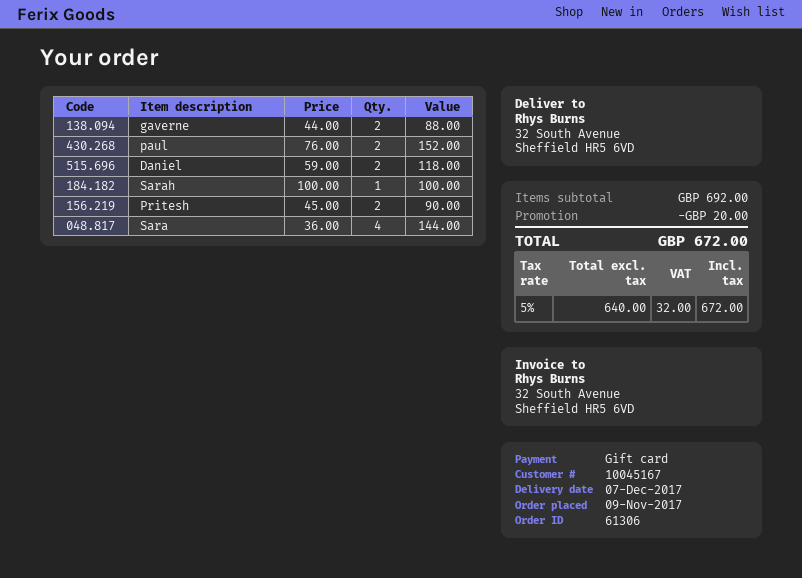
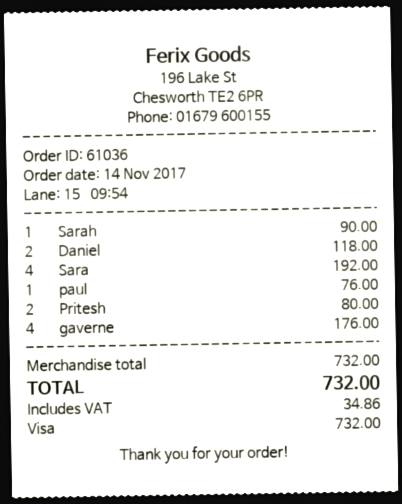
order number: 61306 -> 61036
order date: 2017-11-09 -> 2017-11-14
payment method: gift card -> Visa
gaverne: 2 for 88.00 -> 4 for 176.00
paul: 2 for 152.00 -> 1 for 76.00
Sarah: 1 for 100.00 -> 1 for 90.00
Pritesh: 2 for 90.00 -> 2 for 80.00
Sara: 4 for 144.00 -> 4 for 192.00
subtotal: 692.00 -> 732.00
discount: 20.00 -> none
tax: 32.00 -> 34.86
total: 672.00 -> 732.00

